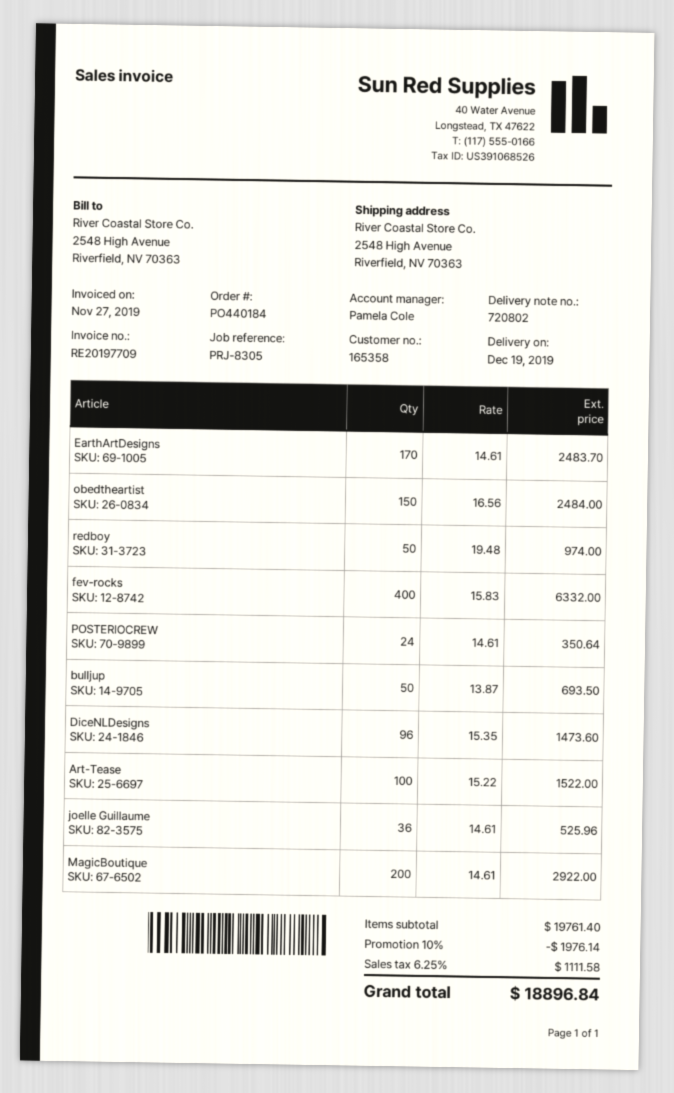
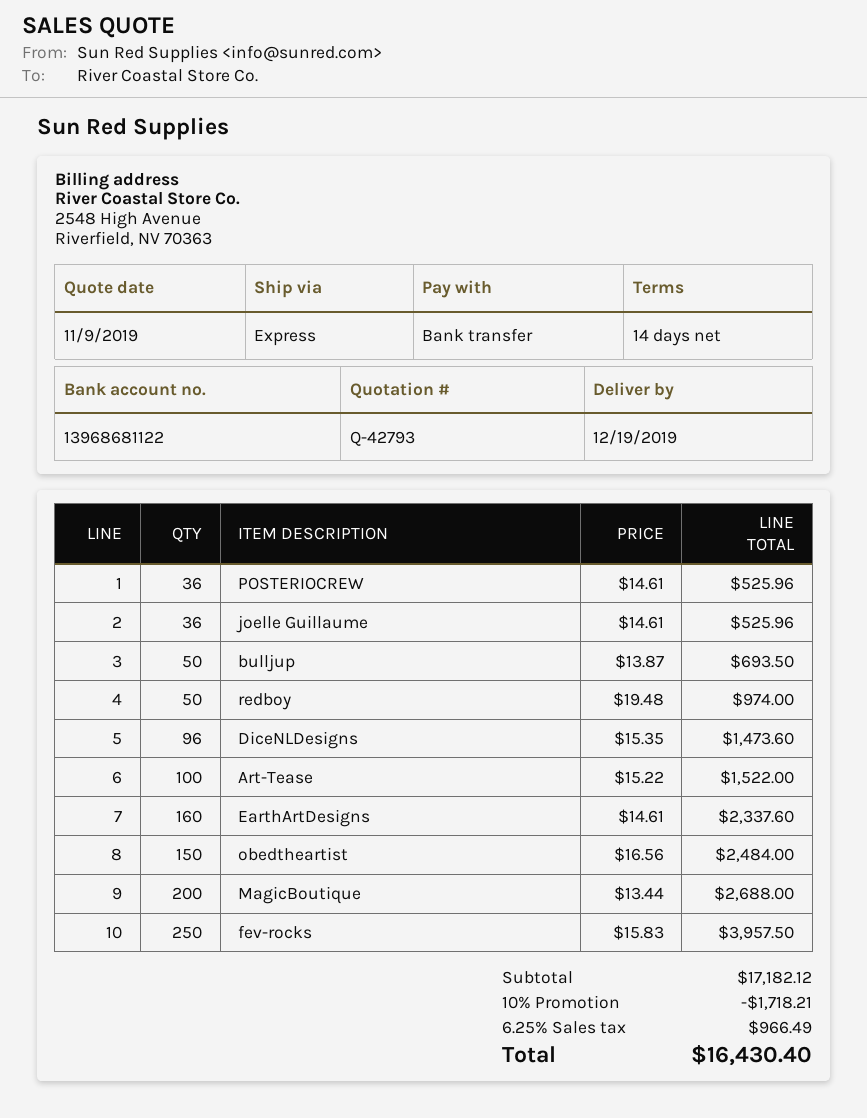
EarthArtDesigns: 170 x 14.61 = 2483.70 -> 160 x 14.61 = 2337.60
fev-rocks: 400 x 15.83 = 6332.00 -> 250 x 15.83 = 3957.50
POSTERIOCREW: 24 x 14.61 = 350.64 -> 36 x 14.61 = 525.96
MagicBoutique: 200 x 14.61 = 2922.00 -> 200 x 13.44 = 2688.00
subtotal: 19761.40 -> 17182.12
discount: 10% = 1976.14 -> 10% = 1718.21
tax: 6.25% = 1111.58 -> 6.25% = 966.49
total: 18896.84 -> 16430.40

